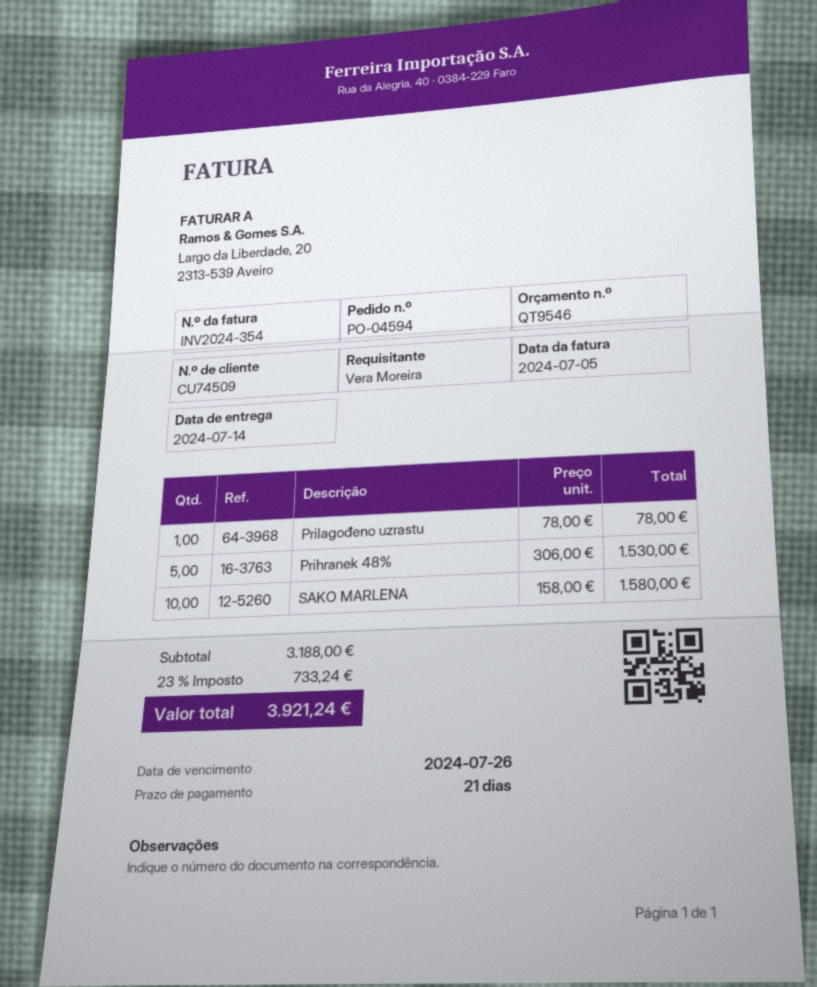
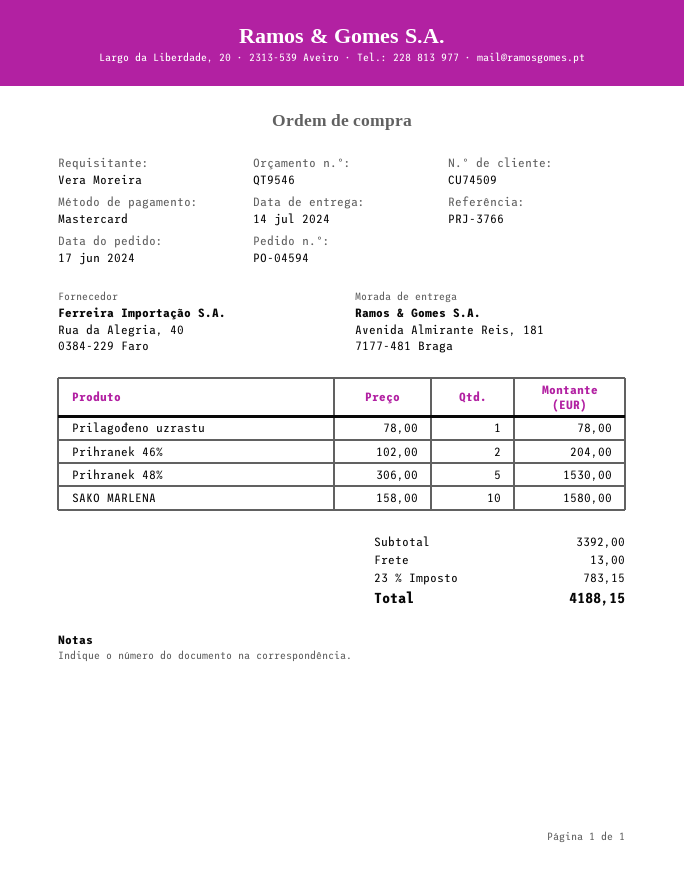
Prihranek 46%: none -> 2 x 102.00 = 204.00
subtotal: 3188.00 -> 3392.00
shipping: none -> 13.00
tax: 23% = 733.24 -> 23% = 783.15
total: 3921.24 -> 4188.15

